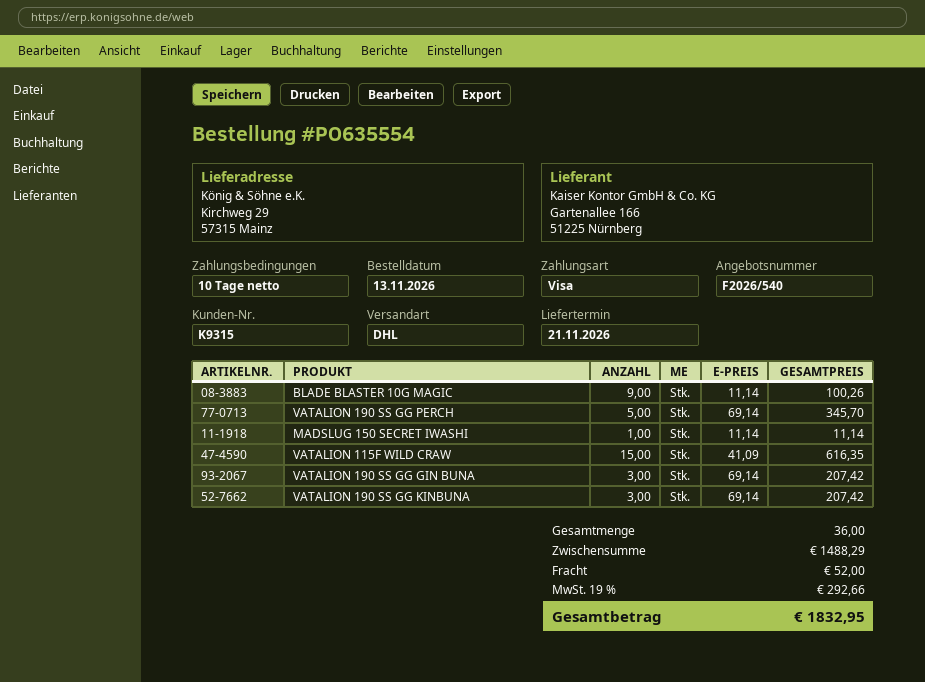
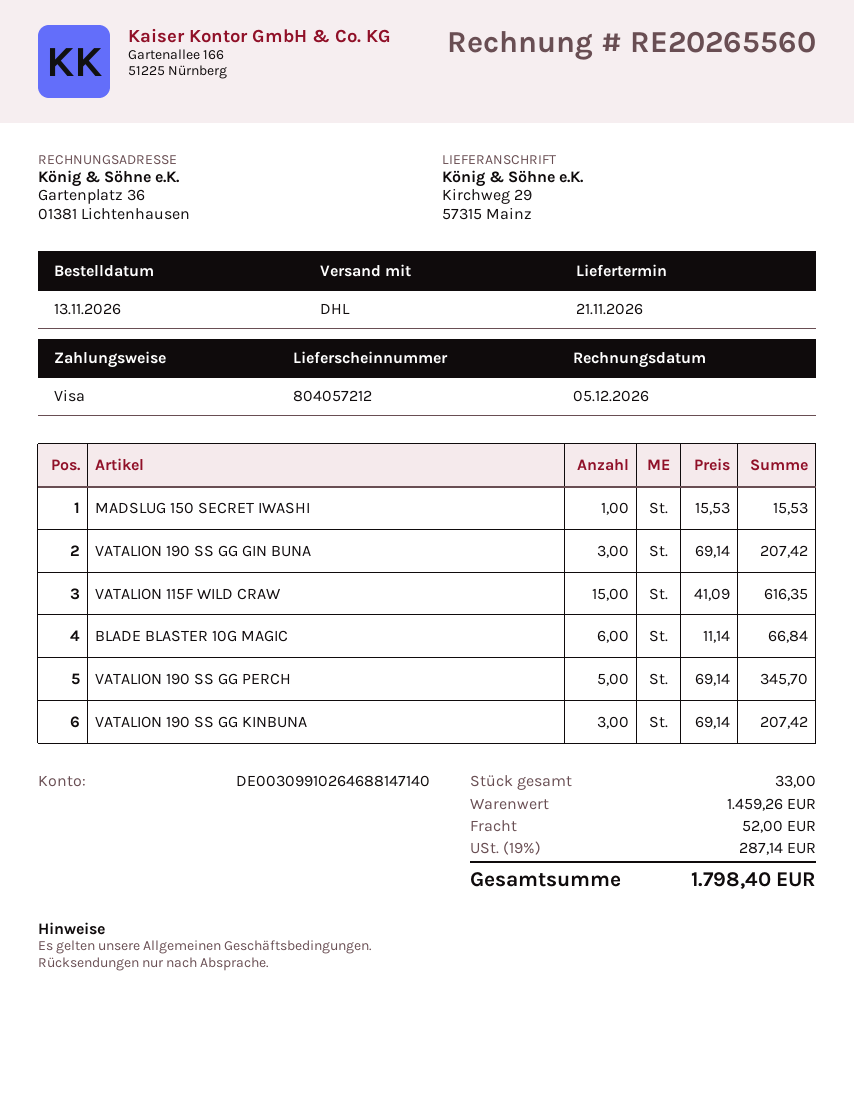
BLADE BLASTER 10G MAGIC: 9 x 11.14 = 100.26 -> 6 x 11.14 = 66.84
MADSLUG 150 SECRET IWASHI: 1 x 11.14 = 11.14 -> 1 x 15.53 = 15.53
total quantity: 36 -> 33
subtotal: 1488.29 -> 1459.26
tax: 19% = 292.66 -> 19% = 287.14
total: 1832.95 -> 1798.40

